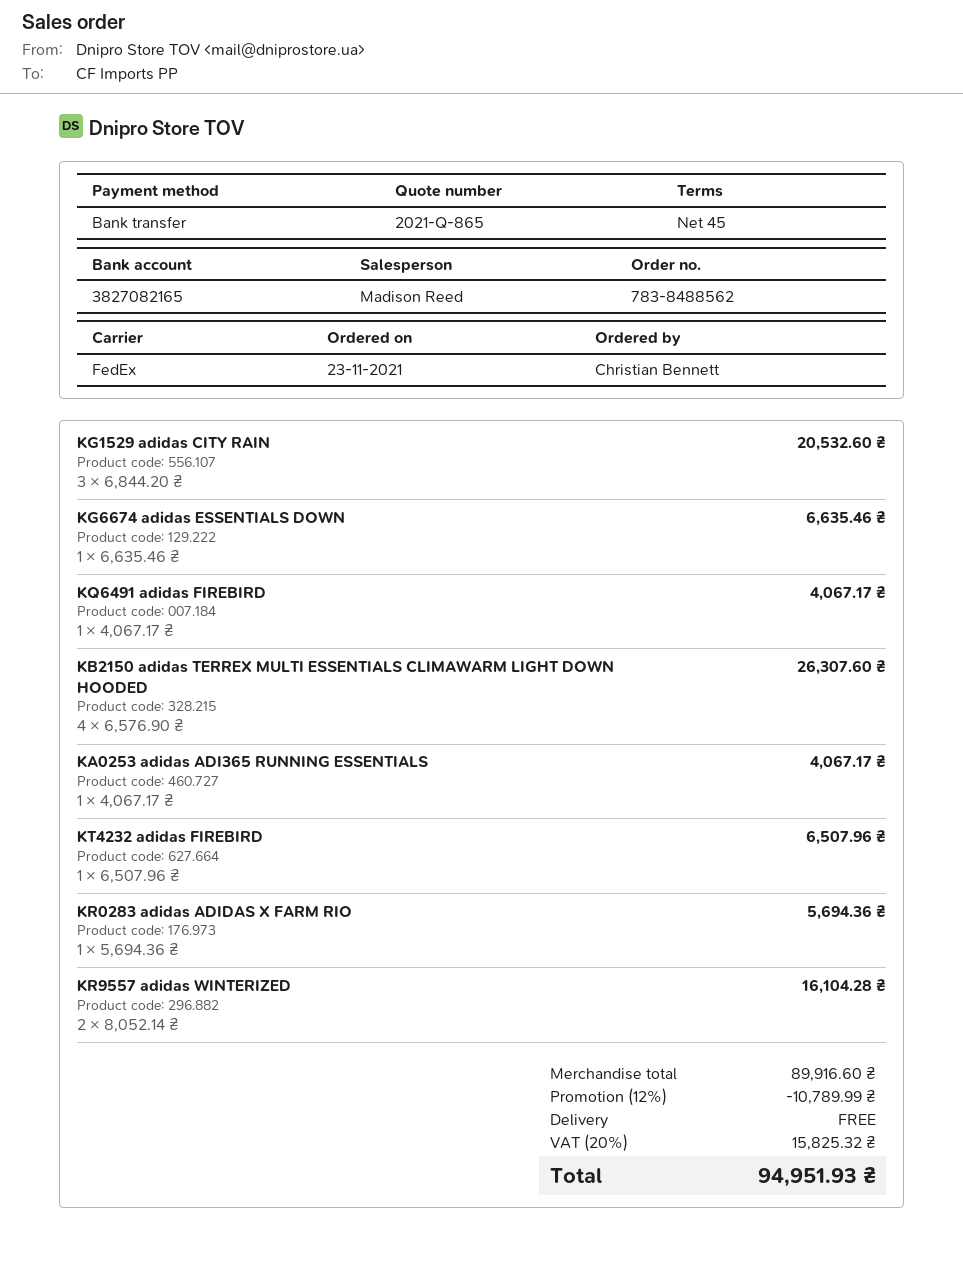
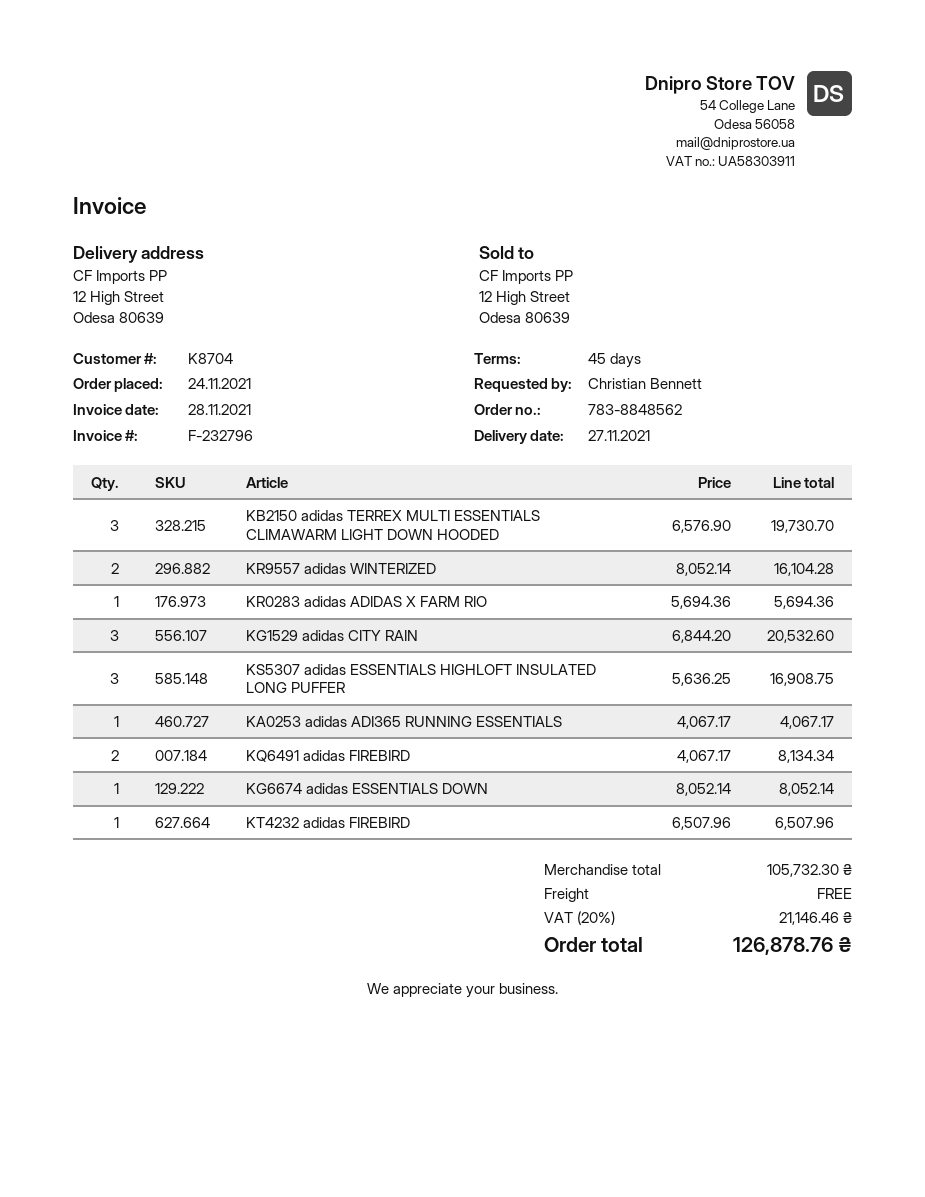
order number: 783-8488562 -> 783-8848562
order date: 2021-11-23 -> 2021-11-24
KG6674 adidas ESSENTIALS DOWN: 1 x 6635.46 = 6635.46 -> 1 x 8052.14 = 8052.14
KQ6491 adidas FIREBIRD: 1 x 4067.17 = 4067.17 -> 2 x 4067.17 = 8134.34
KB2150 adidas TERREX MULTI ESSENTIALS CLIMAWARM LIGHT DOWN HOODED: 4 x 6576.90 = 26307.60 -> 3 x 6576.90 = 19730.70
KS5307 adidas ESSENTIALS HIGHLOFT INSULATED LONG PUFFER: none -> 3 x 5636.25 = 16908.75
subtotal: 89916.60 -> 105732.30
discount: 12% = 10789.99 -> none
tax: 20% = 15825.32 -> 20% = 21146.46
total: 94951.93 -> 126878.76

